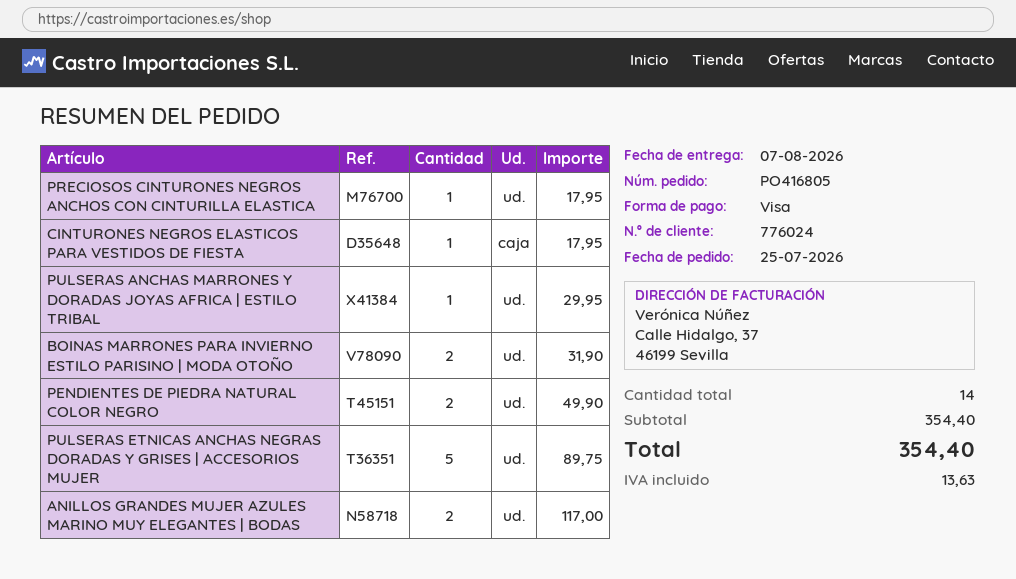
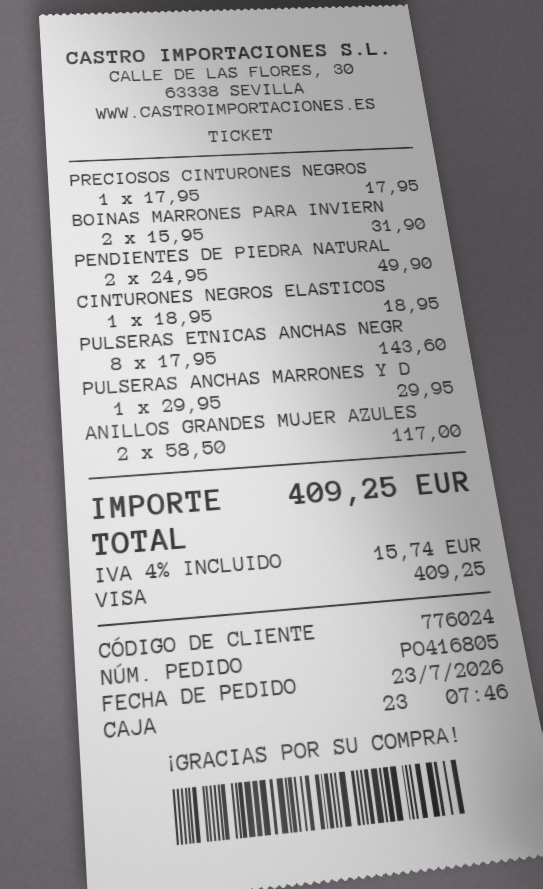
order date: 2026-07-25 -> 2026-07-23
CINTURONES NEGROS ELASTICOS PARA VESTIDOS DE FIESTA: 1 for 17.95 -> 1 for 18.95
PULSERAS ETNICAS ANCHAS NEGRAS DORADAS Y GRISES | ACCESORIOS MUJER: 5 for 89.75 -> 8 for 143.60
tax: 13.63 -> 15.74
total: 354.40 -> 409.25

